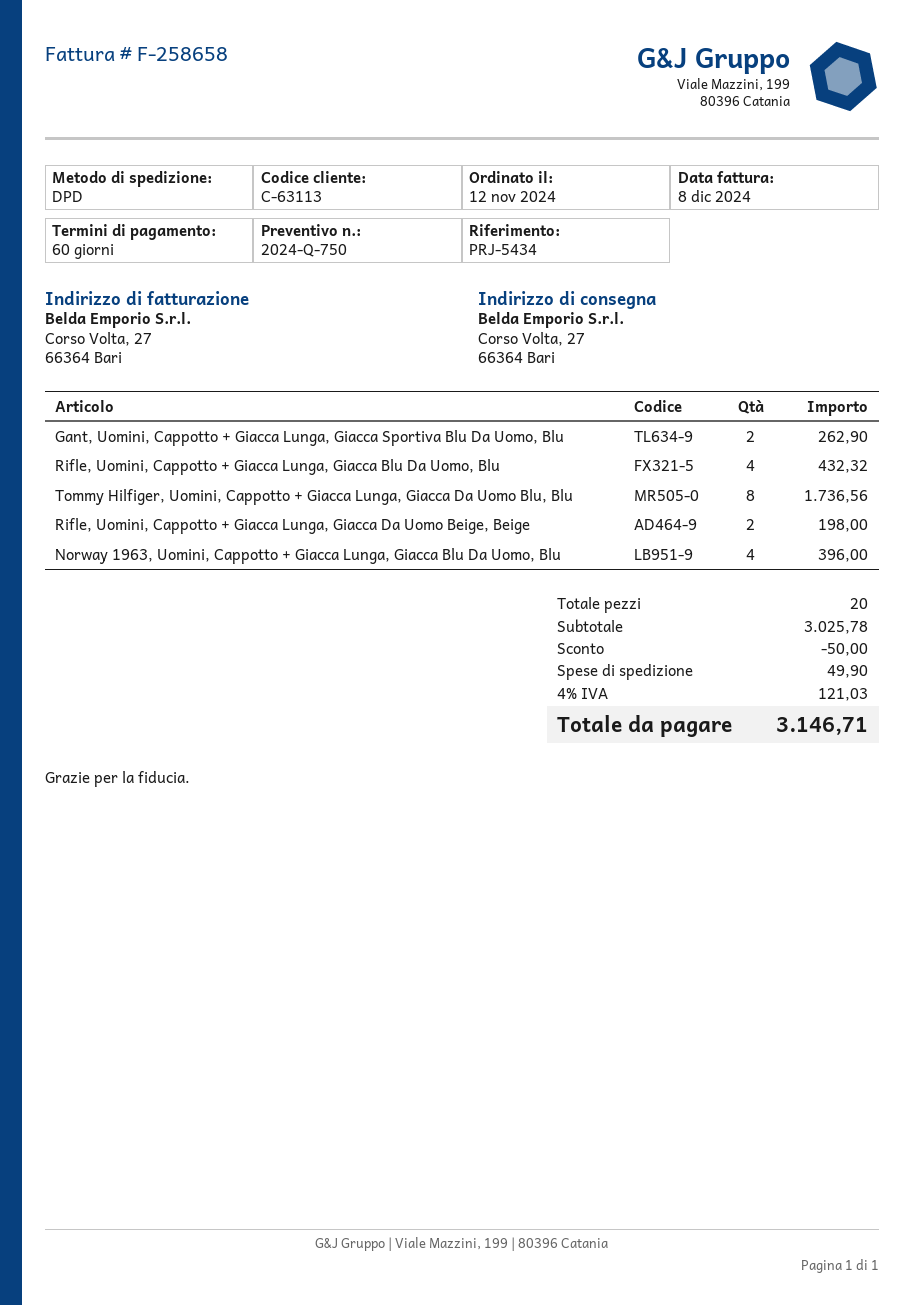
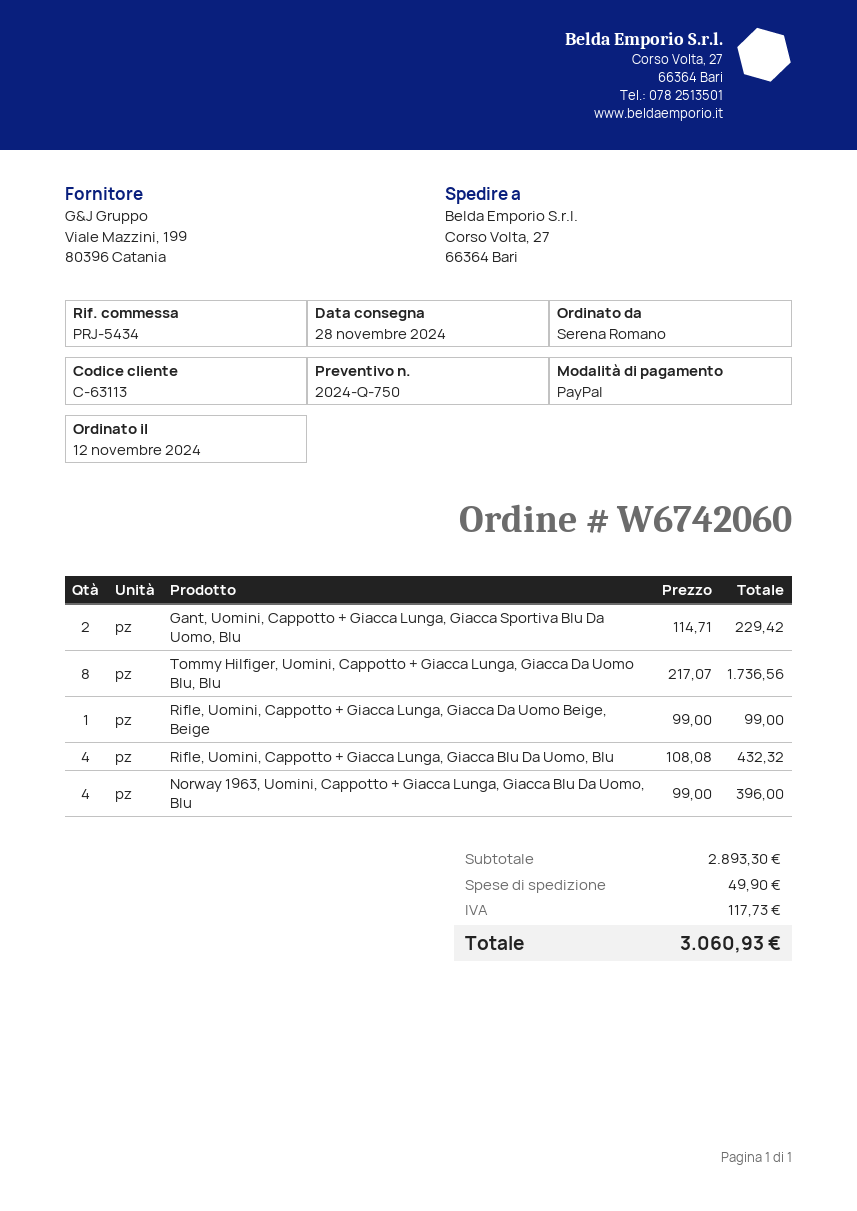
Gant, Uomini, Cappotto + Giacca Lunga, Giacca Sportiva Blu Da Uomo, Blu: 2 for 262.90 -> 2 for 229.42
Rifle, Uomini, Cappotto + Giacca Lunga, Giacca Da Uomo Beige, Beige: 2 for 198.00 -> 1 for 99.00
subtotal: 3025.78 -> 2893.30
discount: 50.00 -> none
tax: 121.03 -> 117.73
total: 3146.71 -> 3060.93

